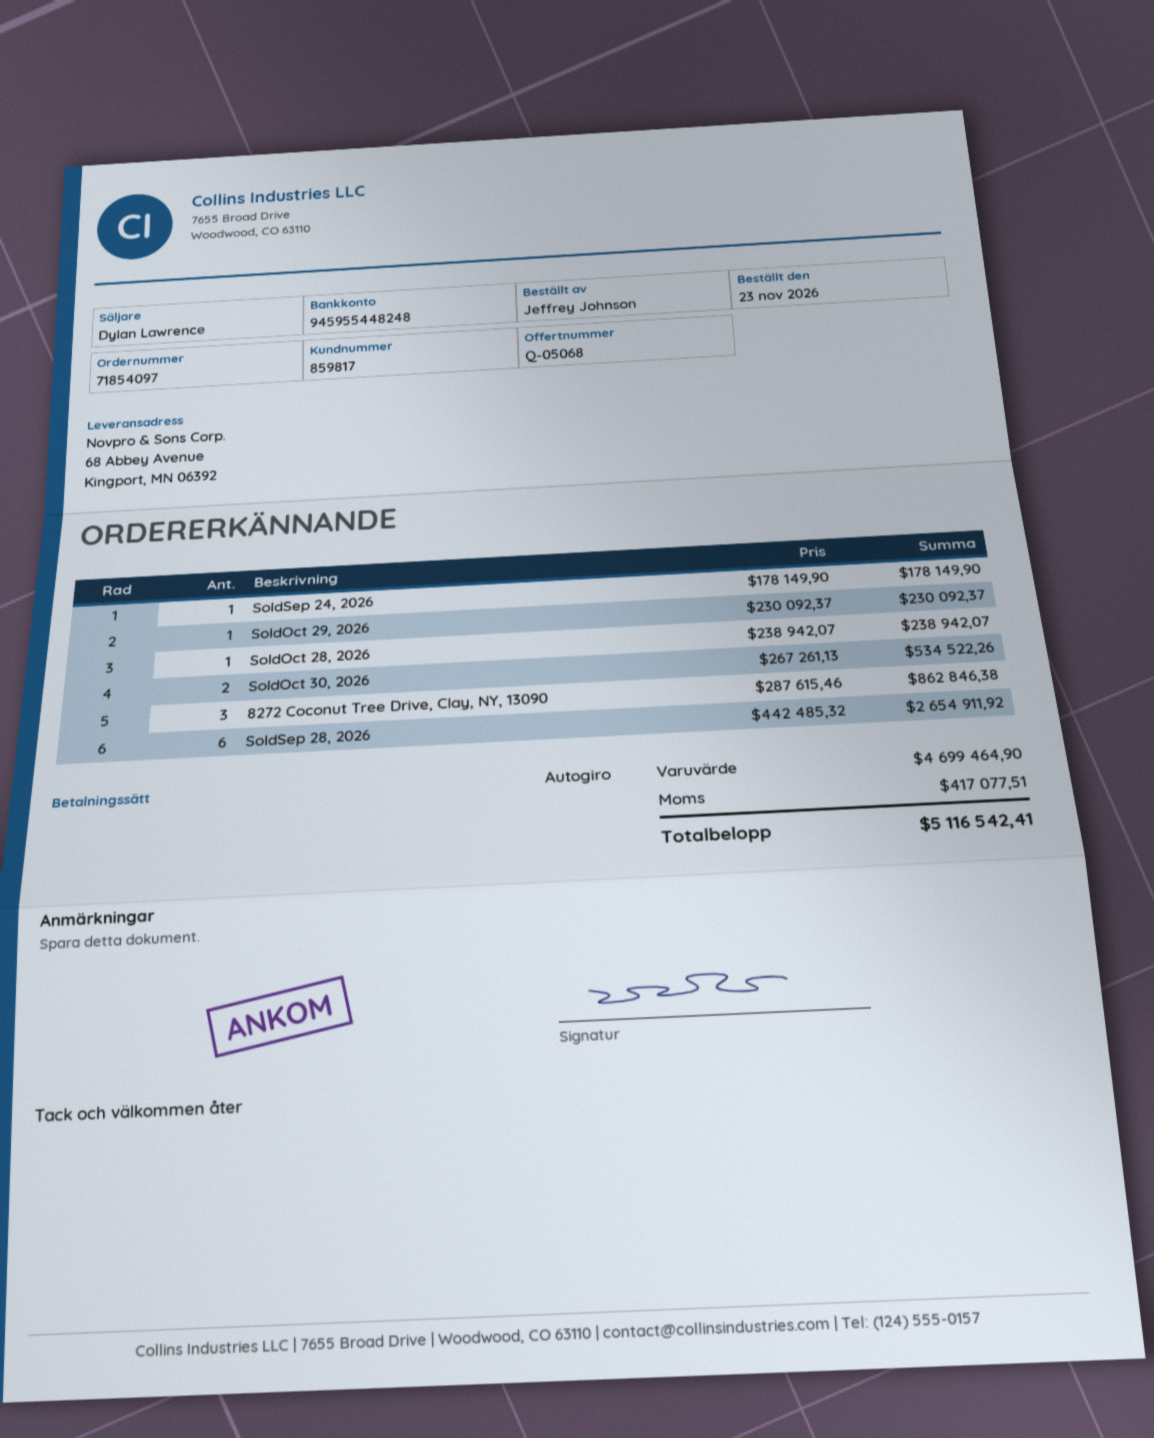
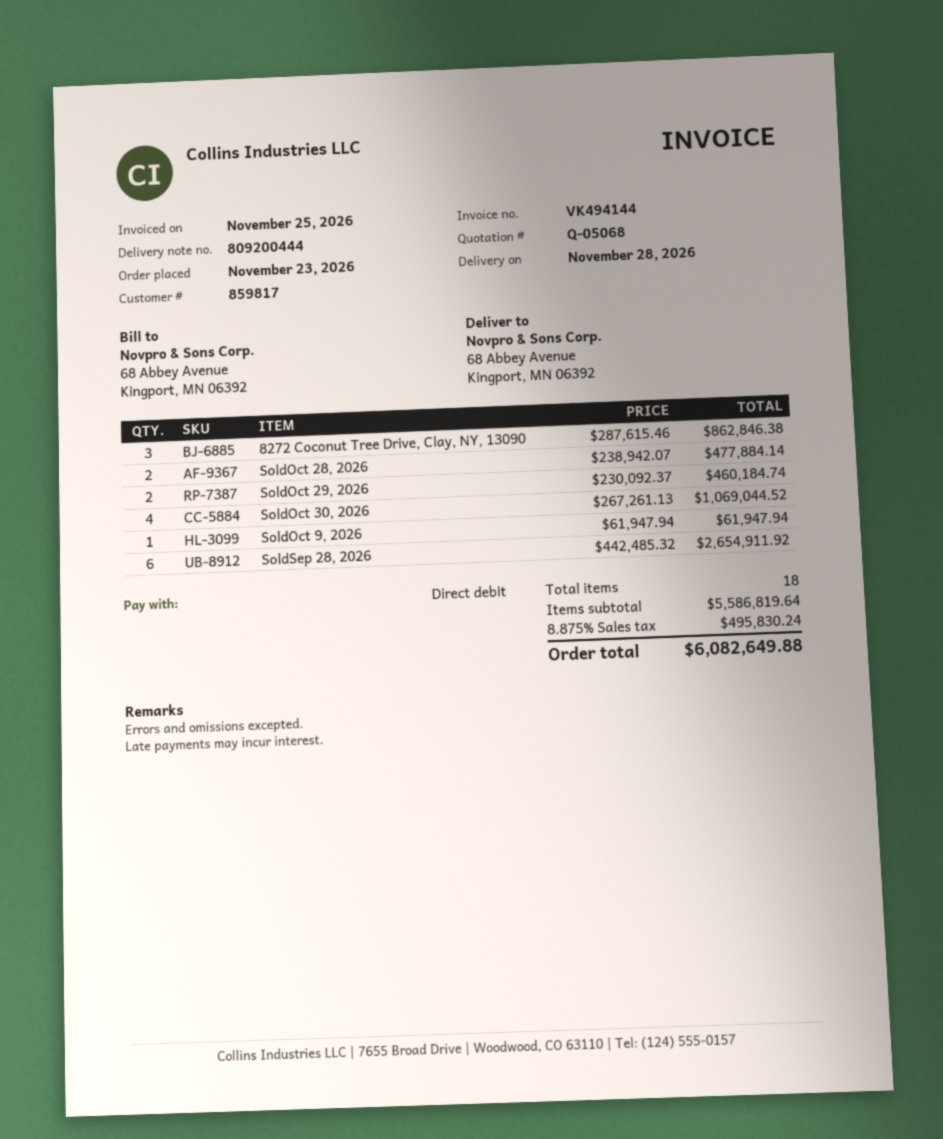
SoldSep 24, 2026: 1 x 178149.90 = 178149.90 -> none
SoldOct 29, 2026: 1 x 230092.37 = 230092.37 -> 2 x 230092.37 = 460184.74
SoldOct 28, 2026: 1 x 238942.07 = 238942.07 -> 2 x 238942.07 = 477884.14
SoldOct 30, 2026: 2 x 267261.13 = 534522.26 -> 4 x 267261.13 = 1069044.52
SoldOct 9, 2026: none -> 1 x 61947.94 = 61947.94
subtotal: 4699464.90 -> 5586819.64
tax: 417077.51 -> 495830.24
total: 5116542.41 -> 6082649.88

